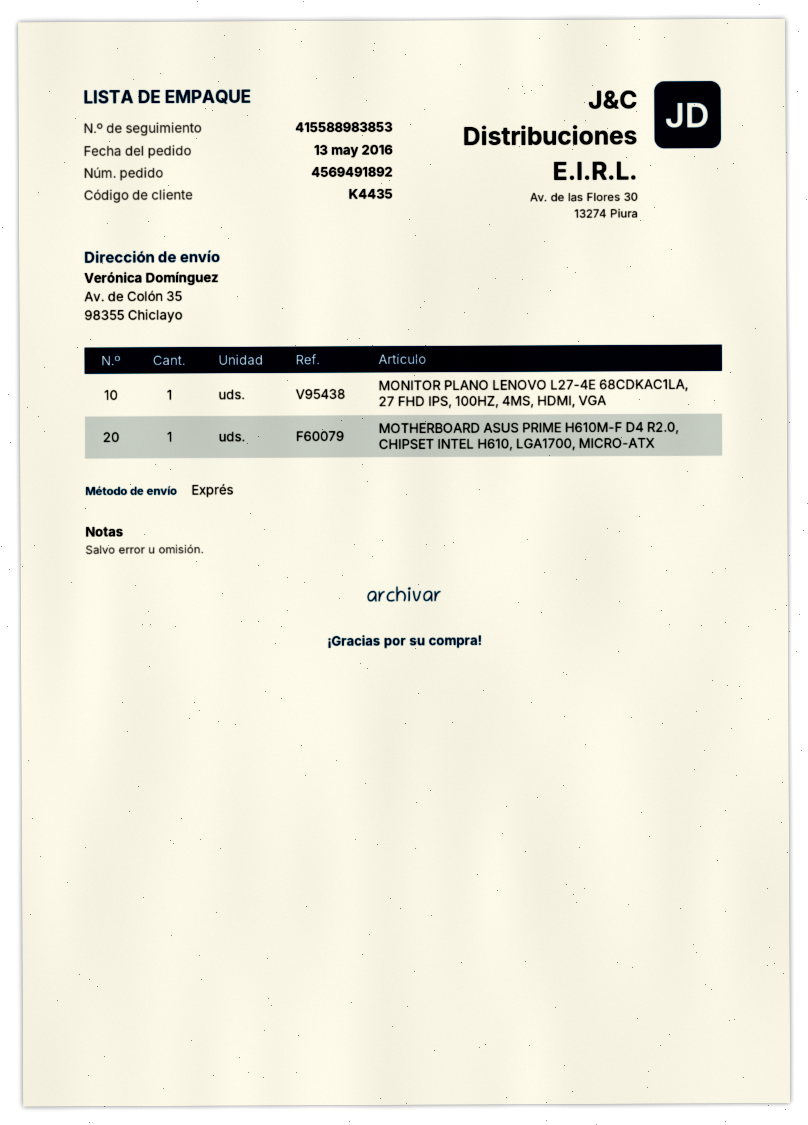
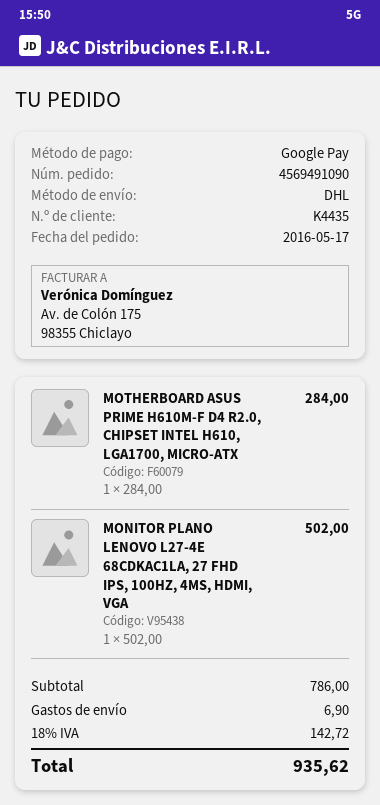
order number: 4569491892 -> 4569491090
order date: 2016-05-13 -> 2016-05-17
shipping method: express -> DHL

